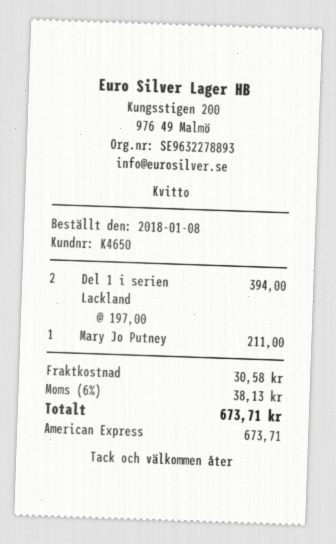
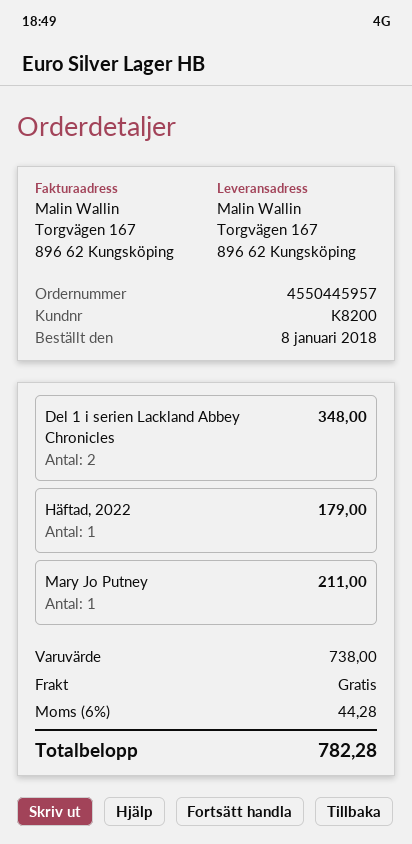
customer number: K4650 -> K8200
Del 1 i serien Lackland: 2 for 394.00 -> 2 for 348.00
Häftad, 2022: none -> 1 for 179.00
shipping: 30.58 -> 0.00
tax: 6% = 38.13 -> 6% = 44.28
total: 673.71 -> 782.28

